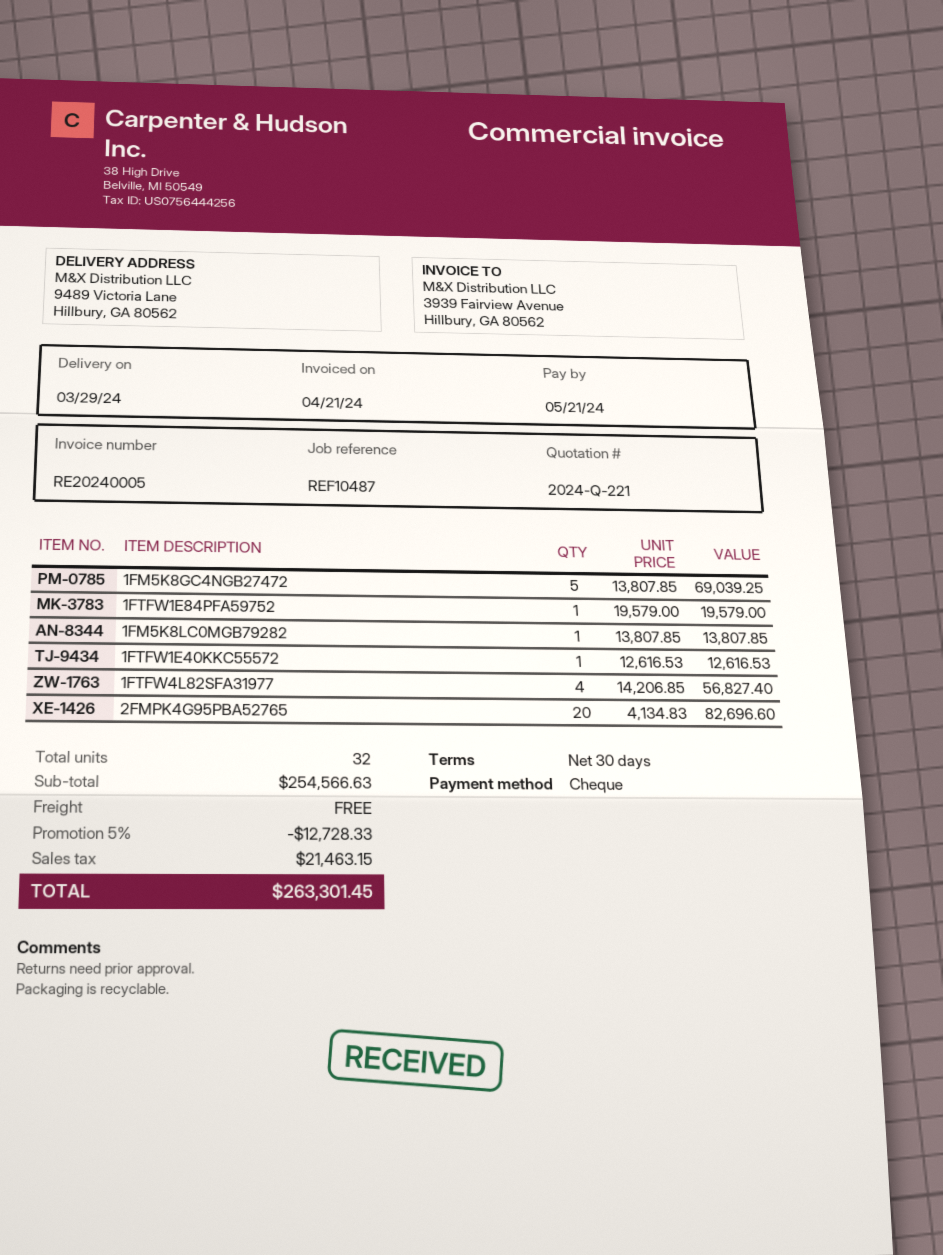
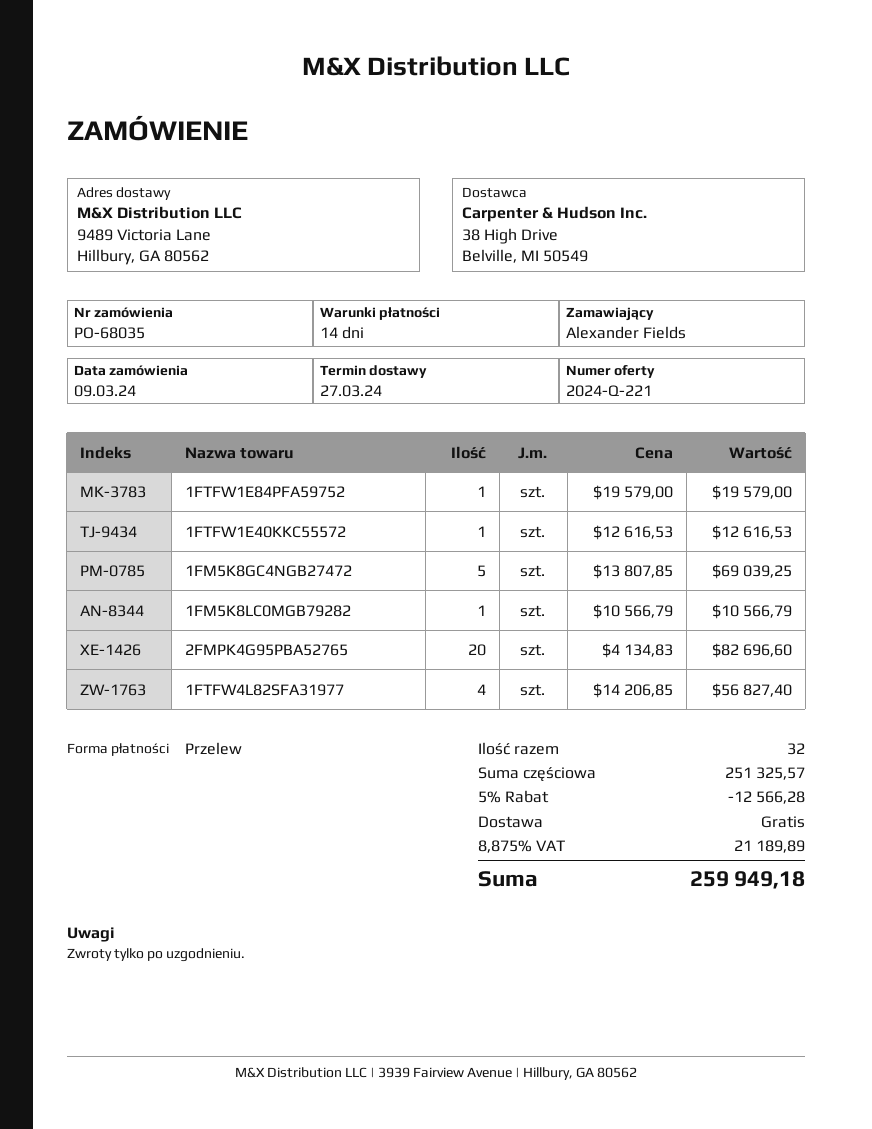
delivery date: 2024-03-29 -> 2024-03-27
payment terms: 30 days -> 14 days
payment method: cheque -> bank transfer
1FM5K8LC0MGB79282: 1 x 13807.85 = 13807.85 -> 1 x 10566.79 = 10566.79
subtotal: 254566.63 -> 251325.57
discount: 5% = 12728.33 -> 5% = 12566.28
tax: 21463.15 -> 21189.89
total: 263301.45 -> 259949.18

